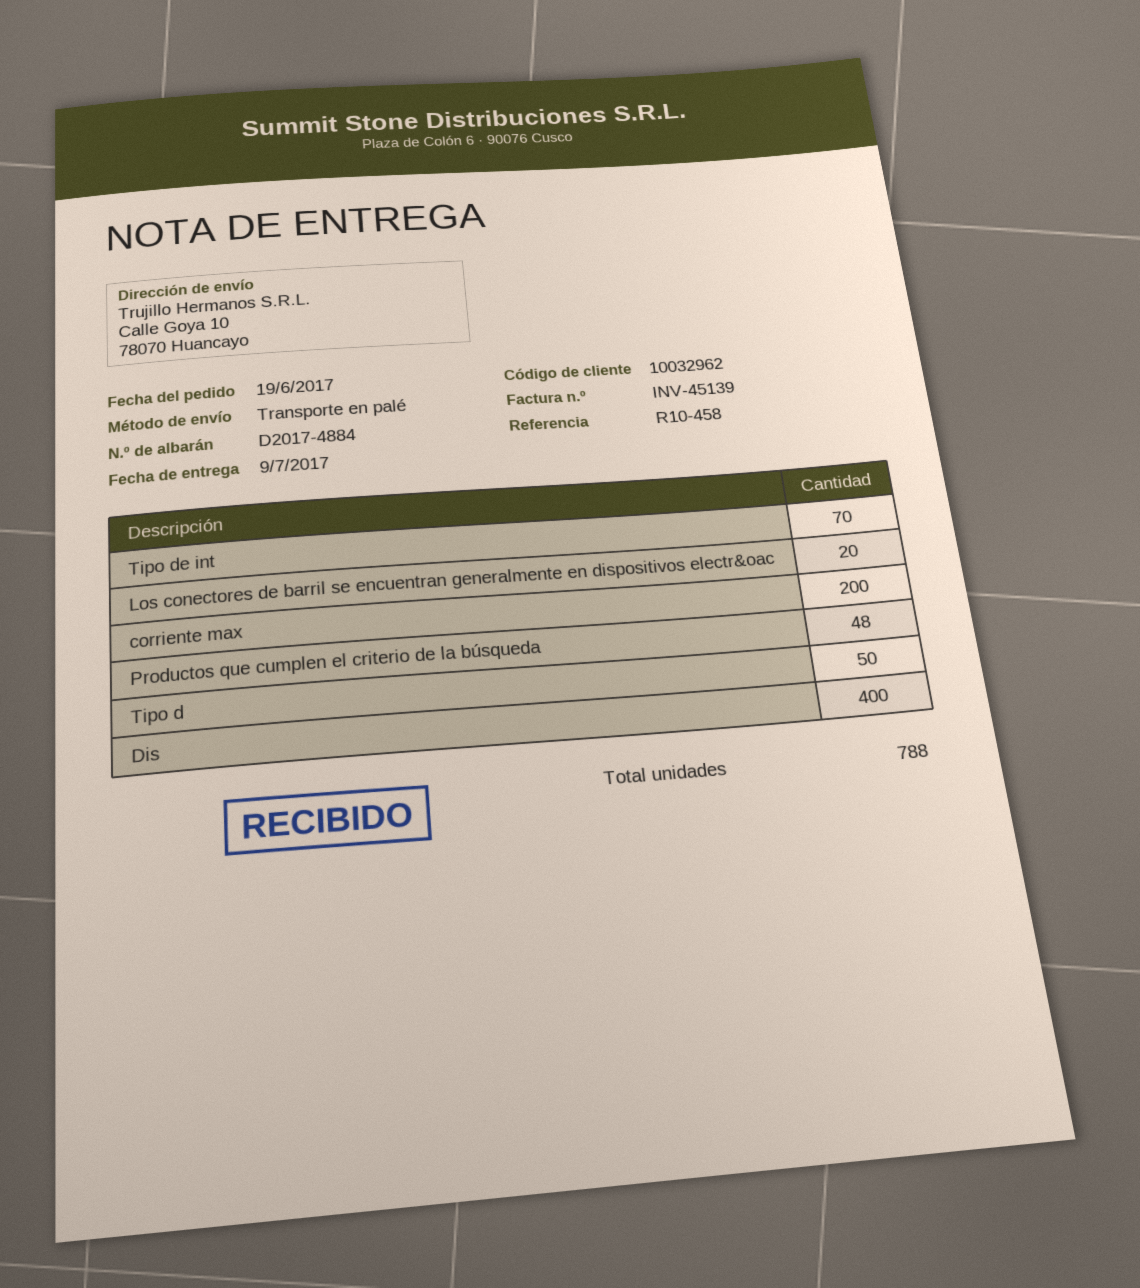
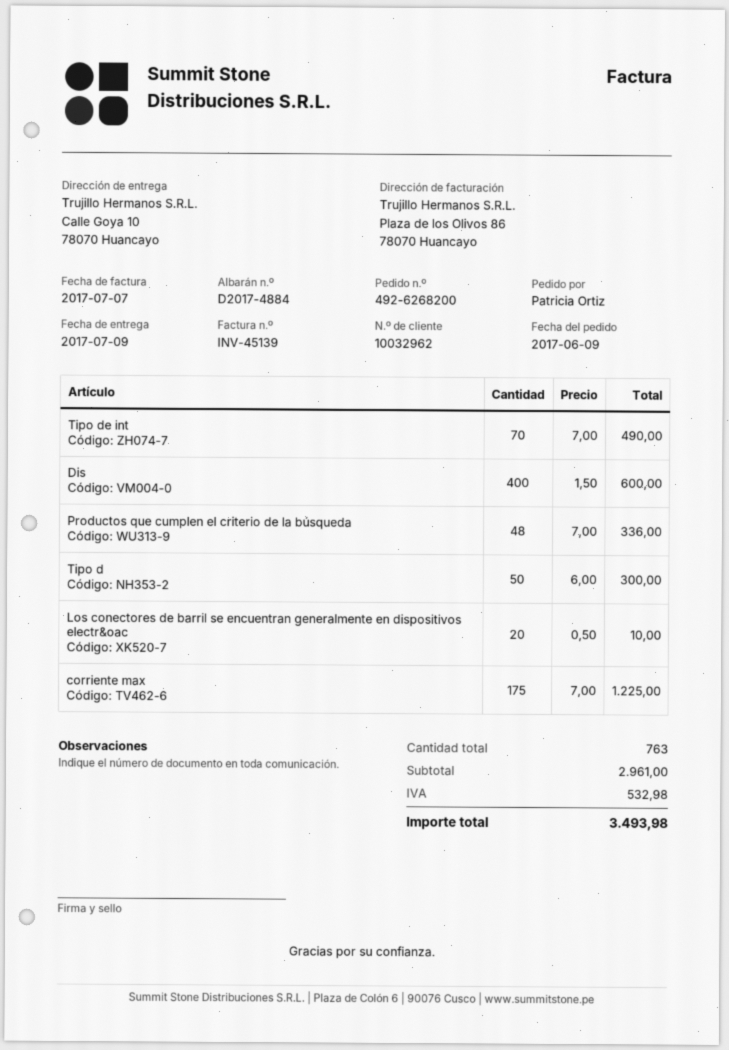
order date: 2017-06-19 -> 2017-06-09
corriente max: 200 -> 175
total quantity: 788 -> 763

